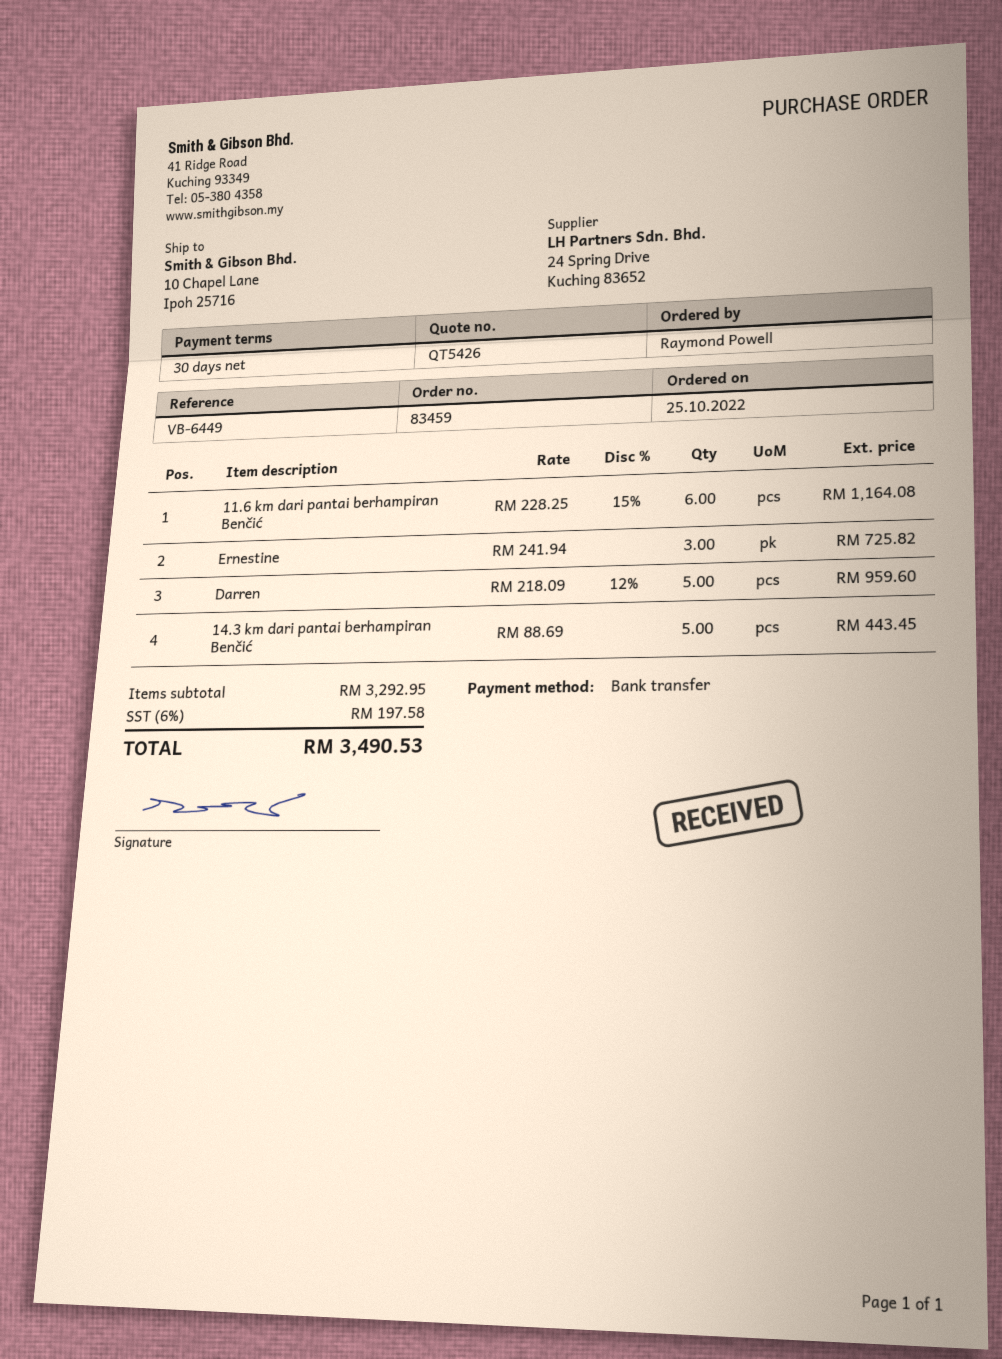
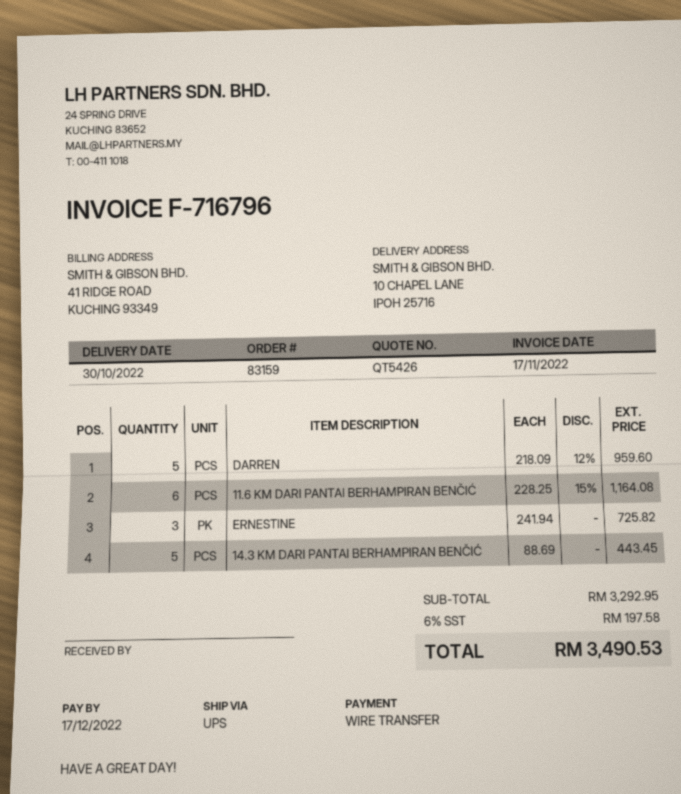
order number: 83459 -> 83159

